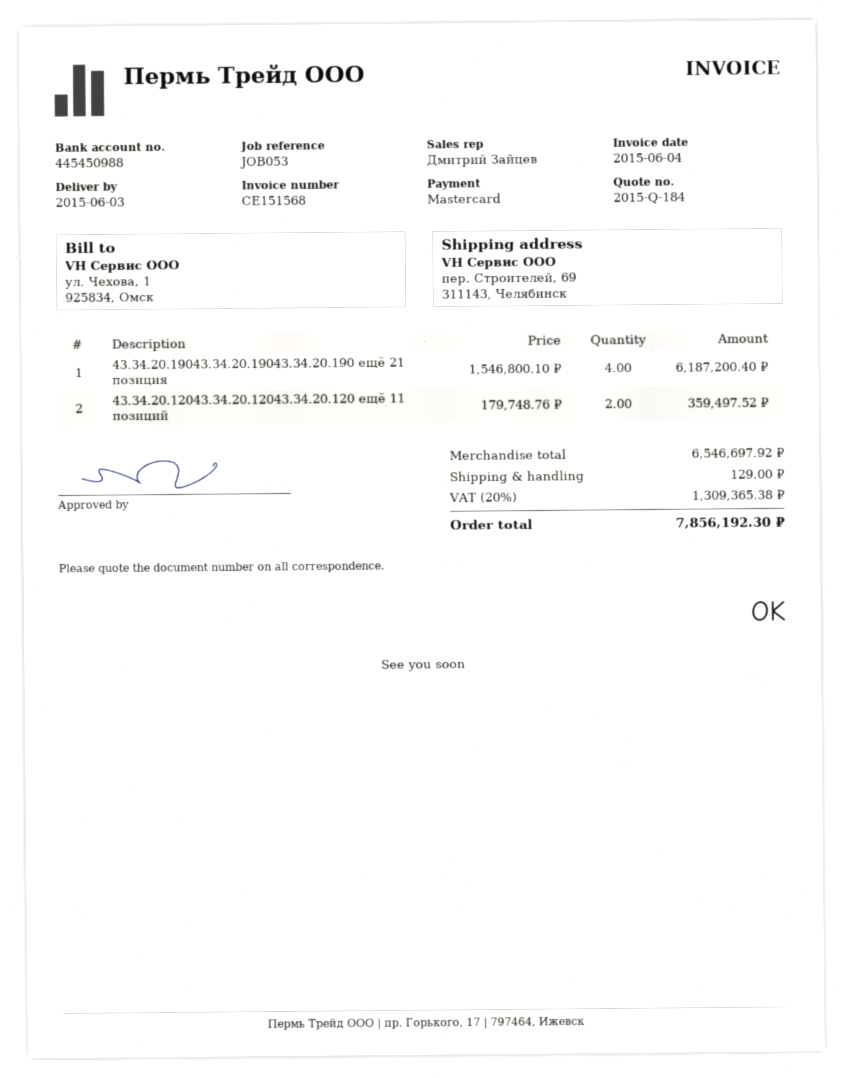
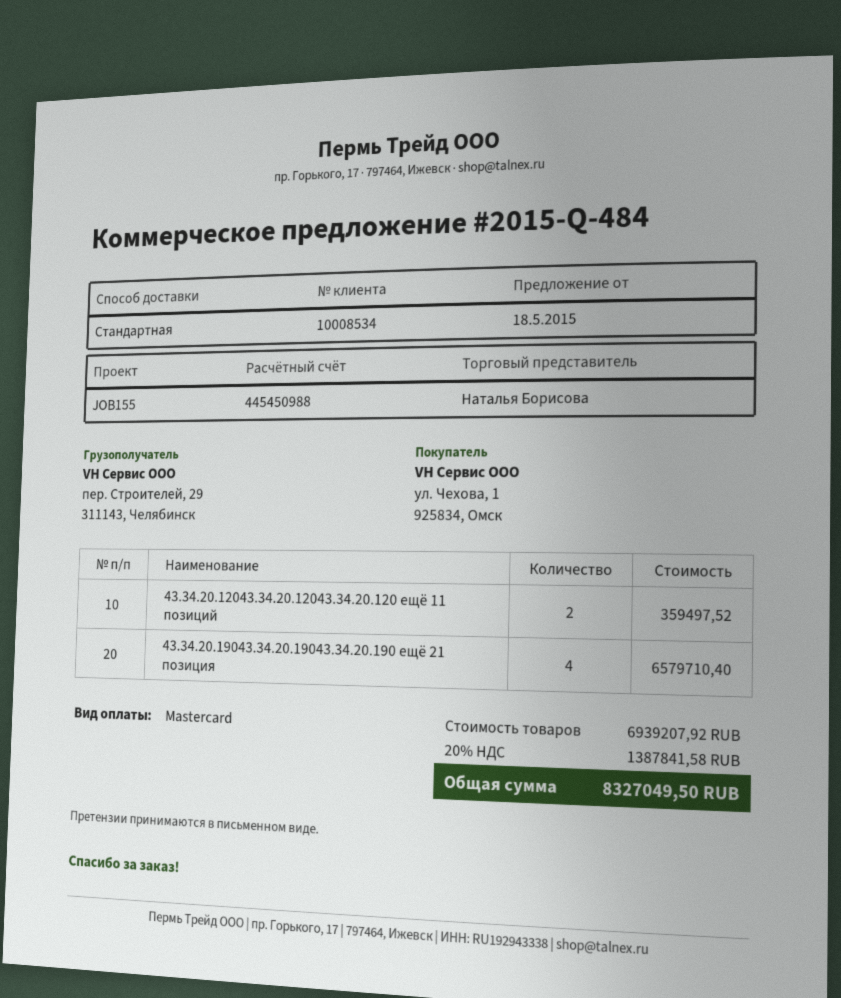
quote number: 2015-Q-184 -> 2015-Q-484
reference: JOB053 -> JOB155
sales rep: Дмитрий Зайцев -> Наталья Борисова
ship to: пер. Строителей, 69, 311143, Челябинск -> пер. Строителей, 29, 311143, Челябинск
43.34.20.19043.34.20.19043.34.20.190 ещё 21 позиция: 4 for 6187200.40 -> 4 for 6579710.40
subtotal: 6546697.92 -> 6939207.92
shipping: 129.00 -> none
tax: 20% = 1309365.38 -> 20% = 1387841.58
total: 7856192.30 -> 8327049.50

